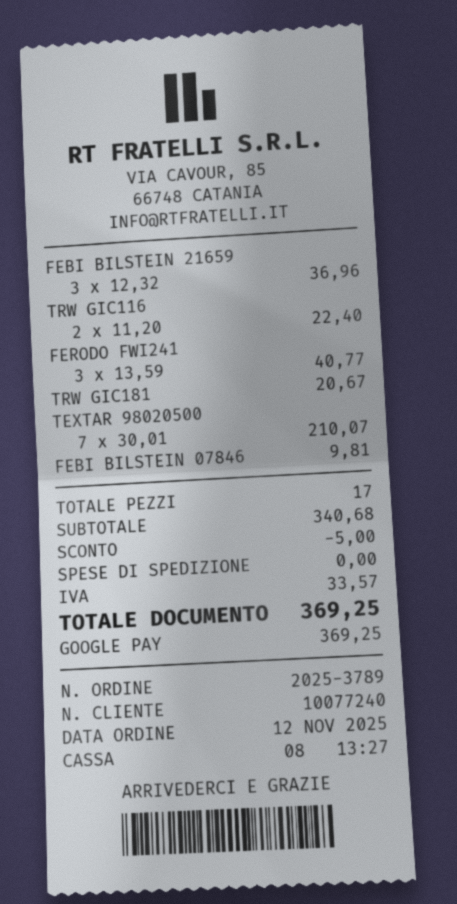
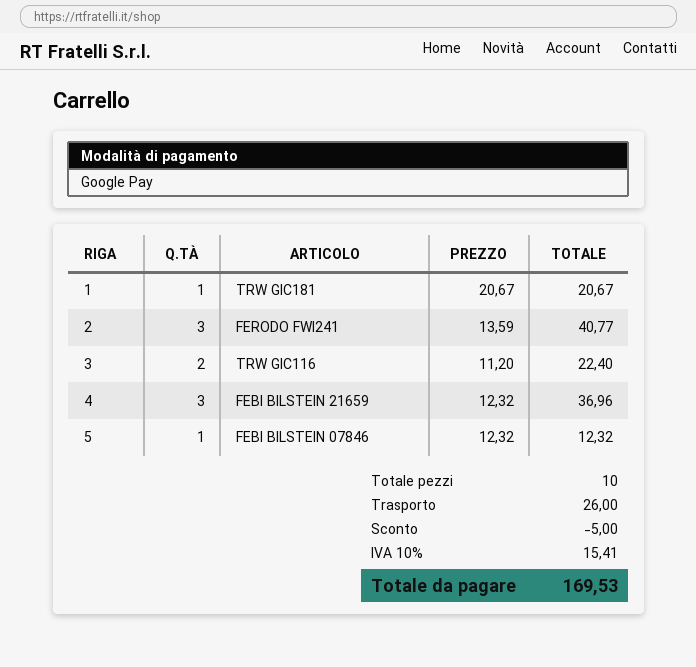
TEXTAR 98020500: 7 x 30.01 = 210.07 -> none
FEBI BILSTEIN 07846: 1 x 9.81 = 9.81 -> 1 x 12.32 = 12.32
total quantity: 17 -> 10
shipping: 0.00 -> 26.00
tax: 33.57 -> 15.41
total: 369.25 -> 169.53

